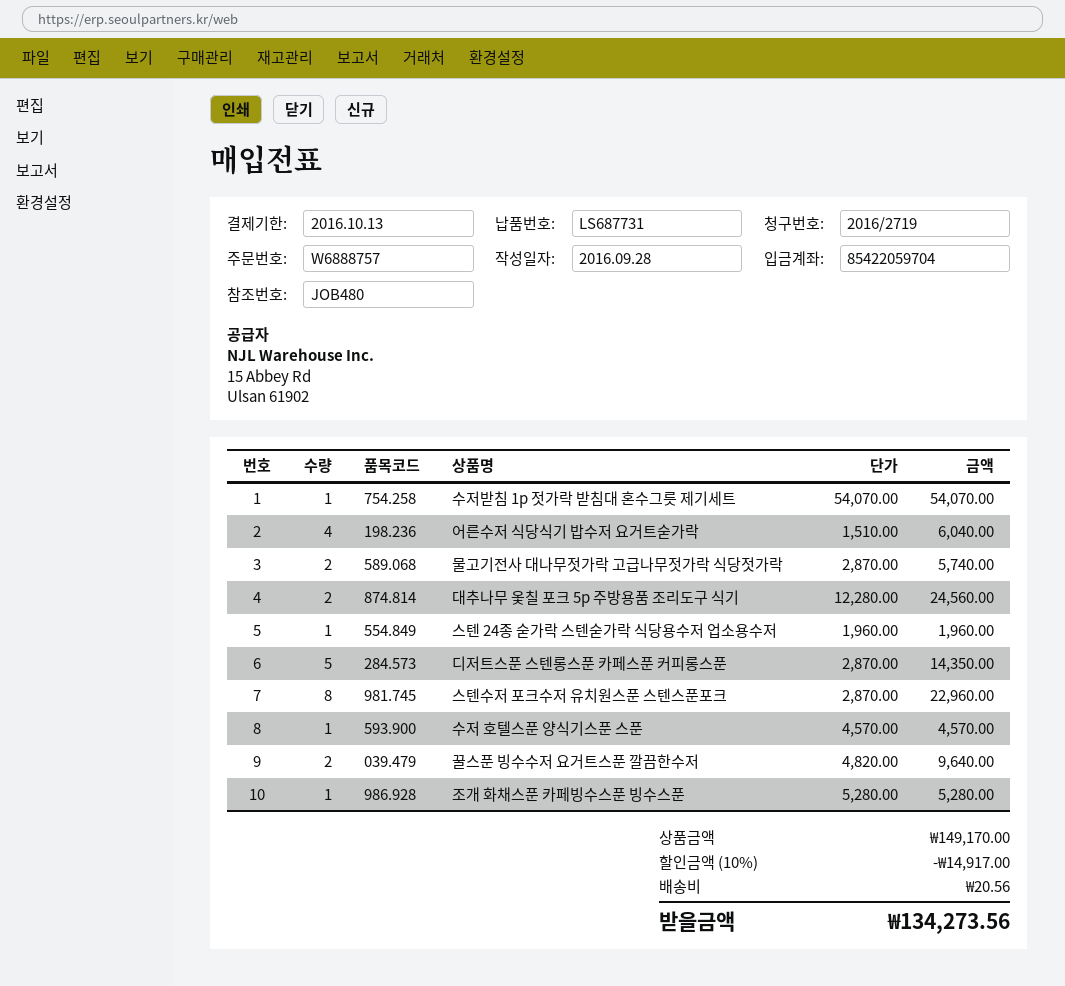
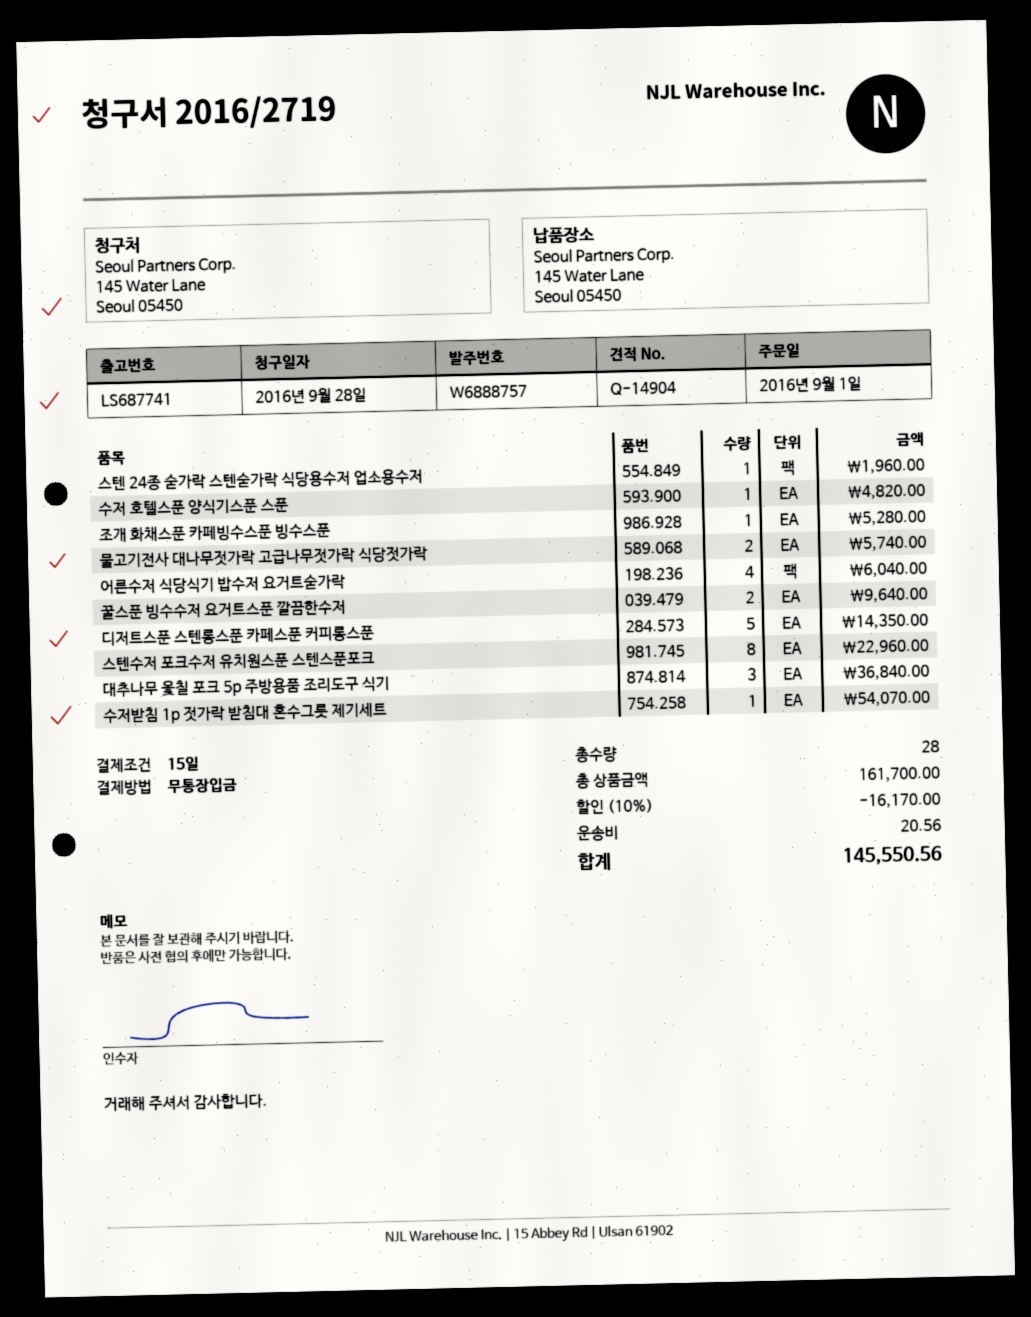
delivery note number: LS687731 -> LS687741
대추나무 옻칠 포크 5p 주방용품 조리도구 식기: 2 for 24560.00 -> 3 for 36840.00
수저 호텔스푼 양식기스푼 스푼: 1 for 4570.00 -> 1 for 4820.00
subtotal: 149170.00 -> 161700.00
discount: 10% = 14917.00 -> 10% = 16170.00
total: 134273.56 -> 145550.56

